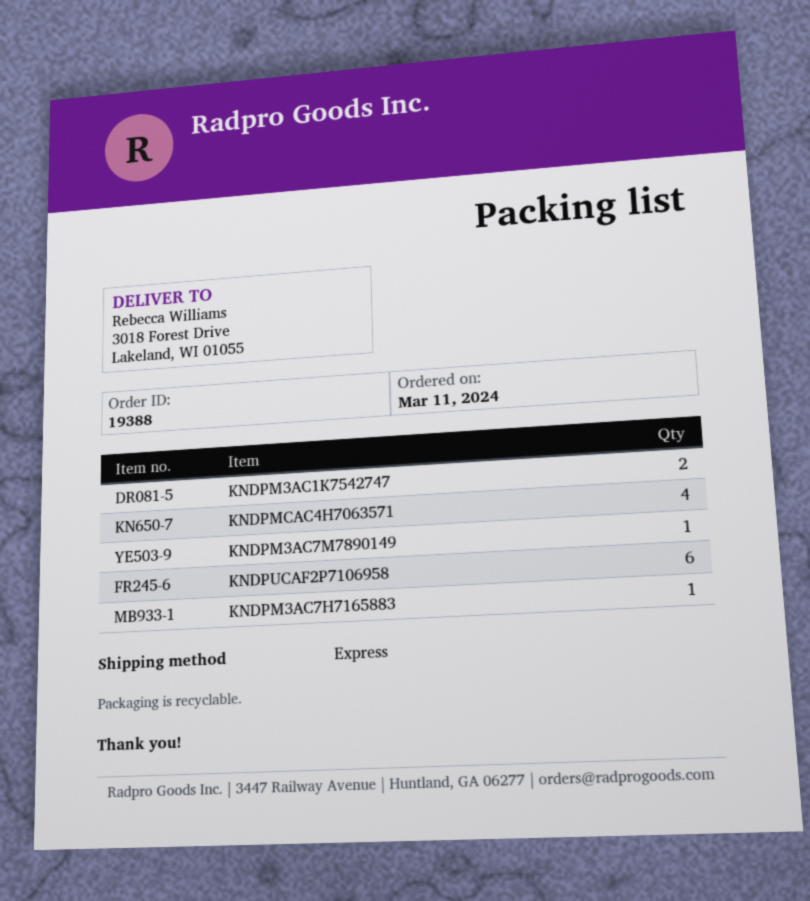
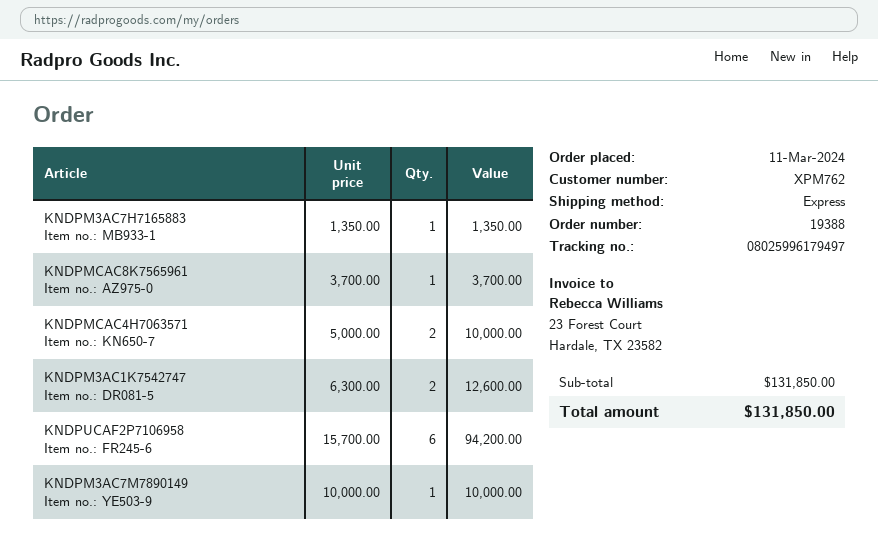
KNDPMCAC4H7063571: 4 -> 2
KNDPMCAC8K7565961: none -> 1

